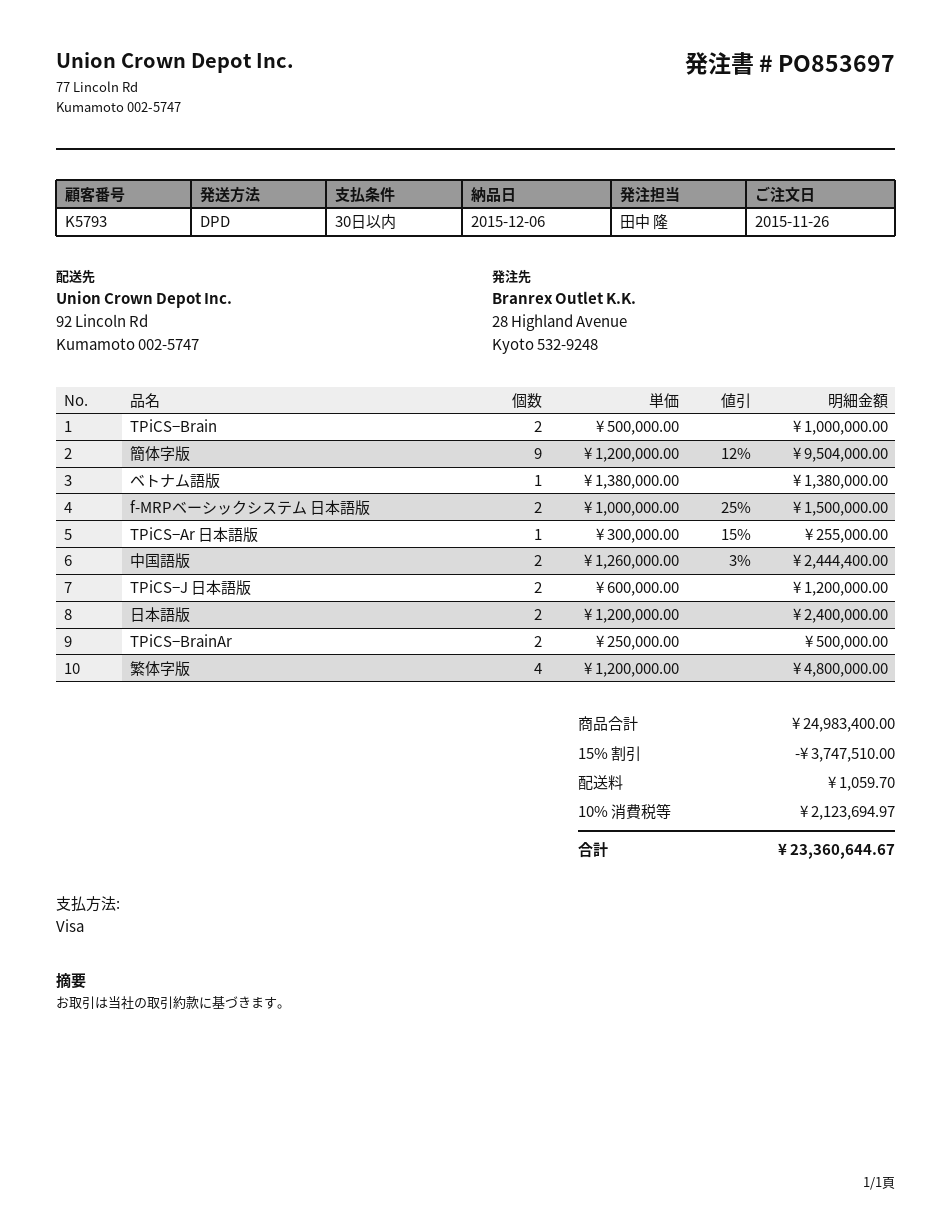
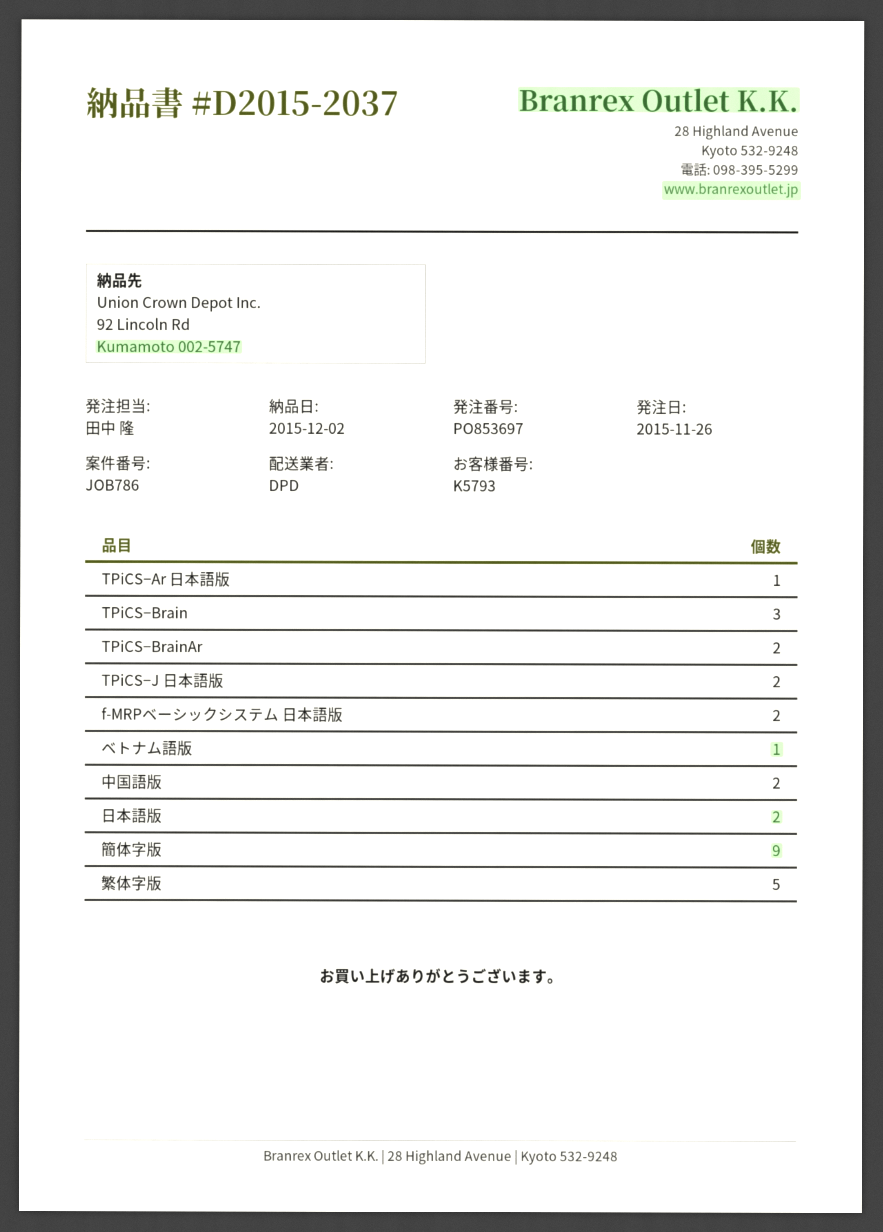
delivery date: 2015-12-06 -> 2015-12-02
TPiCS−Brain: 2 -> 3
繁体字版: 4 -> 5

